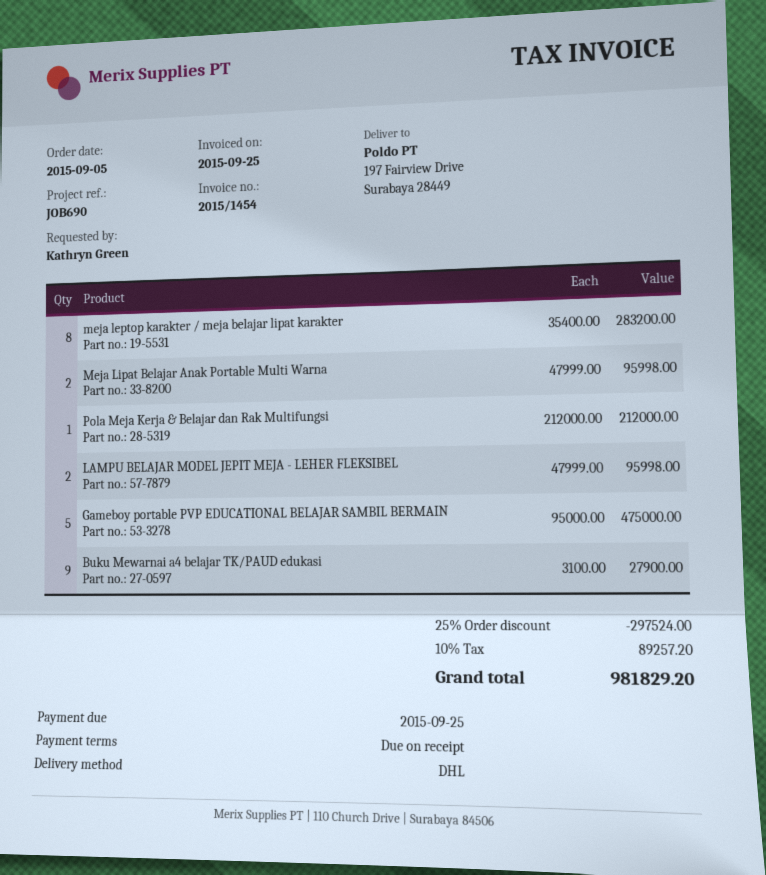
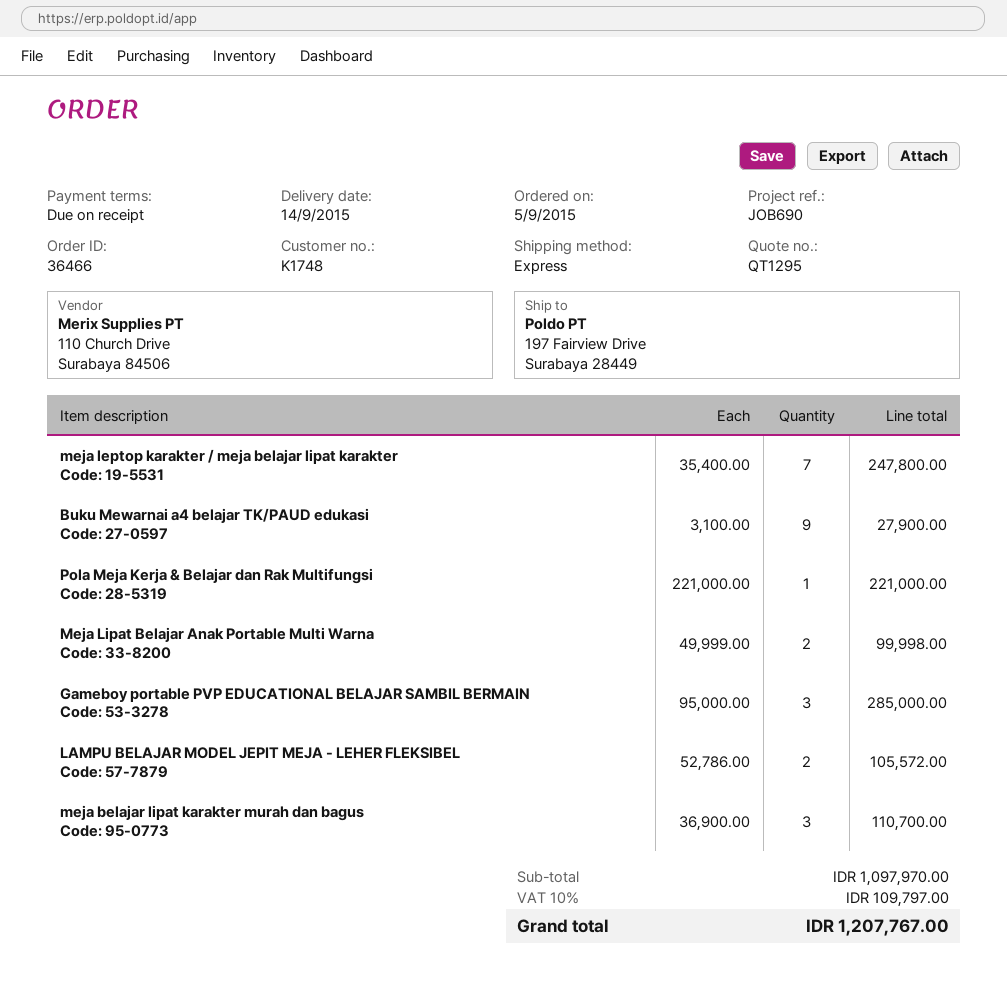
shipping method: DHL -> express
meja leptop karakter / meja belajar lipat karakter: 8 x 35400.00 = 283200.00 -> 7 x 35400.00 = 247800.00
Meja Lipat Belajar Anak Portable Multi Warna: 2 x 47999.00 = 95998.00 -> 2 x 49999.00 = 99998.00
Pola Meja Kerja & Belajar dan Rak Multifungsi: 1 x 212000.00 = 212000.00 -> 1 x 221000.00 = 221000.00
LAMPU BELAJAR MODEL JEPIT MEJA - LEHER FLEKSIBEL: 2 x 47999.00 = 95998.00 -> 2 x 52786.00 = 105572.00
Gameboy portable PVP EDUCATIONAL BELAJAR SAMBIL BERMAIN: 5 x 95000.00 = 475000.00 -> 3 x 95000.00 = 285000.00
meja belajar lipat karakter murah dan bagus: none -> 3 x 36900.00 = 110700.00
discount: 25% = 297524.00 -> none
tax: 10% = 89257.20 -> 10% = 109797.00
total: 981829.20 -> 1207767.00

